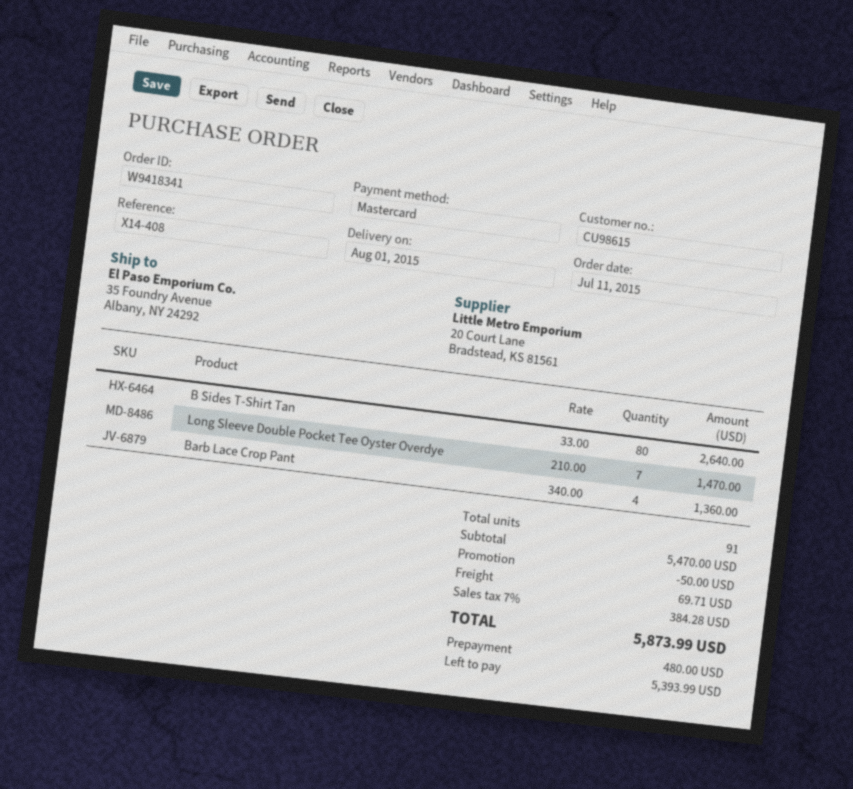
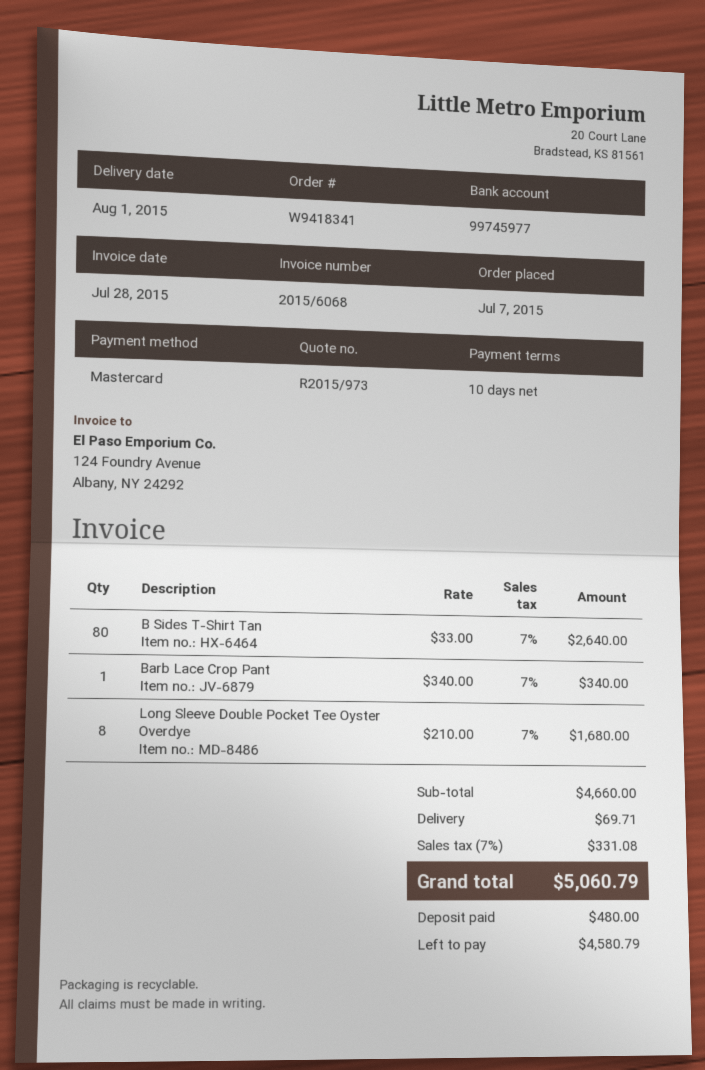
order date: 2015-07-11 -> 2015-07-07
Long Sleeve Double Pocket Tee Oyster Overdye: 7 x 210.00 = 1470.00 -> 8 x 210.00 = 1680.00
Barb Lace Crop Pant: 4 x 340.00 = 1360.00 -> 1 x 340.00 = 340.00
subtotal: 5470.00 -> 4660.00
discount: 50.00 -> none
tax: 7% = 384.28 -> 7% = 331.08
total: 5873.99 -> 5060.79
balance: 5393.99 -> 4580.79

